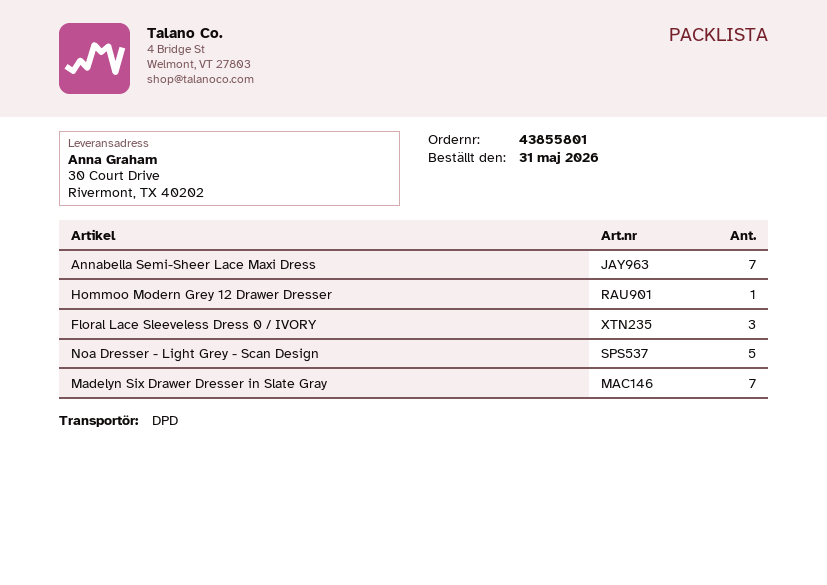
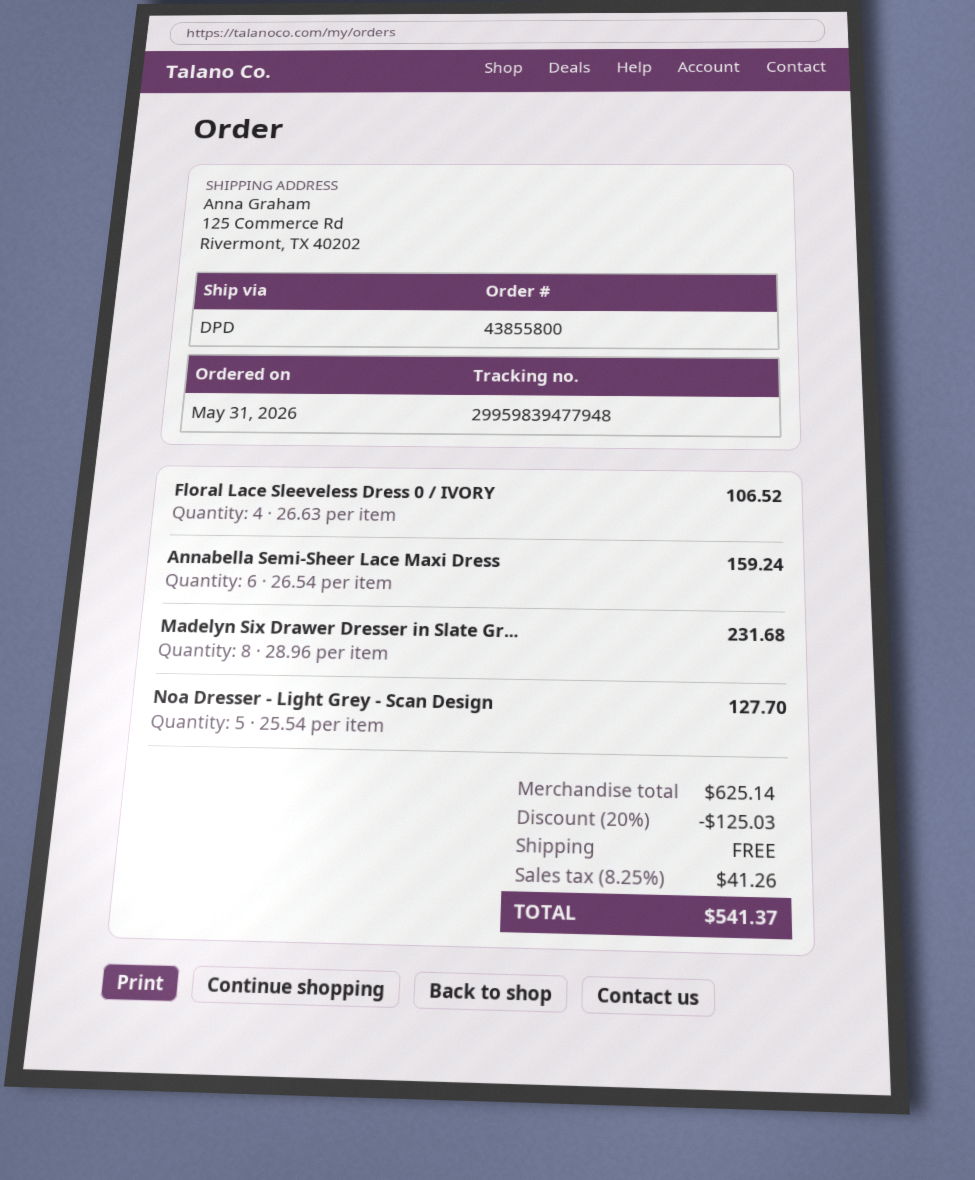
order number: 43855801 -> 43855800
ship to: 30 Court Drive, Rivermont, TX 40202 -> 125 Commerce Rd, Rivermont, TX 40202
Annabella Semi-Sheer Lace Maxi Dress: 7 -> 6
Hommoo Modern Grey 12 Drawer Dresser: 1 -> none
Floral Lace Sleeveless Dress 0 / IVORY: 3 -> 4
Madelyn Six Drawer Dresser in Slate Gray: 7 -> 8

